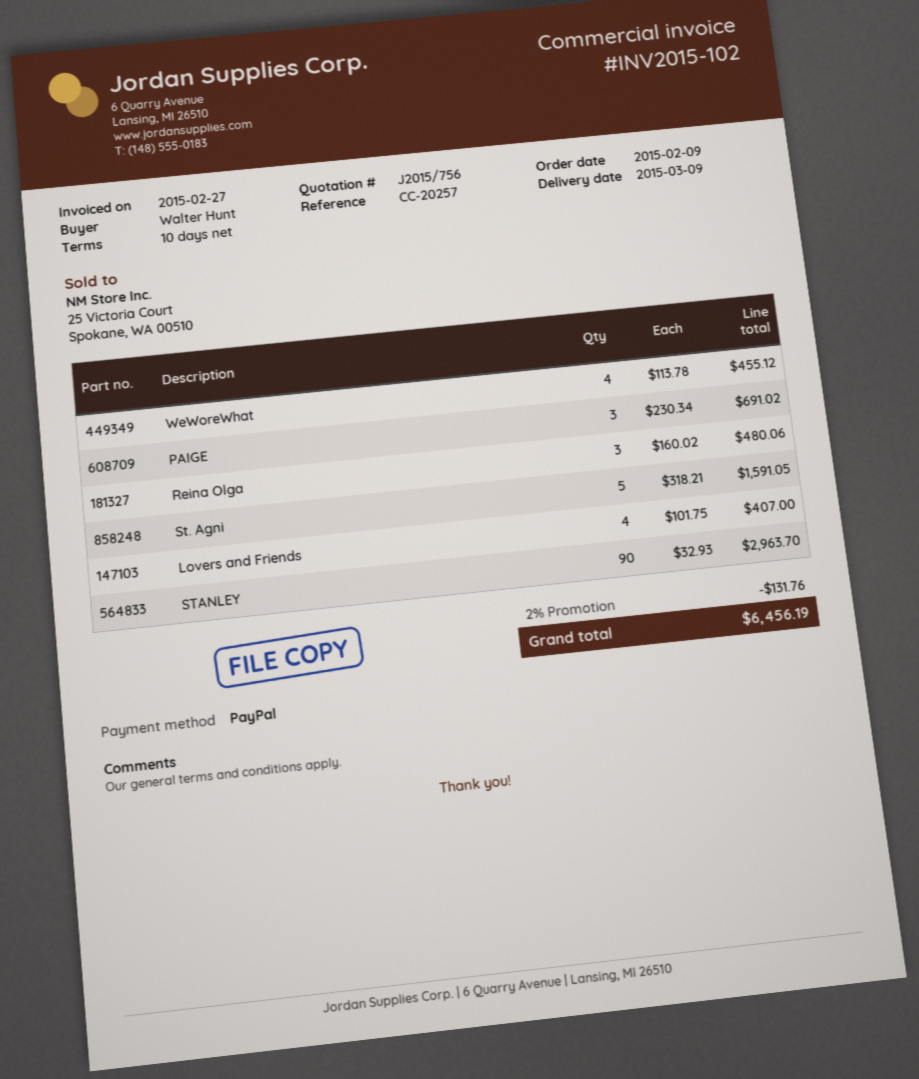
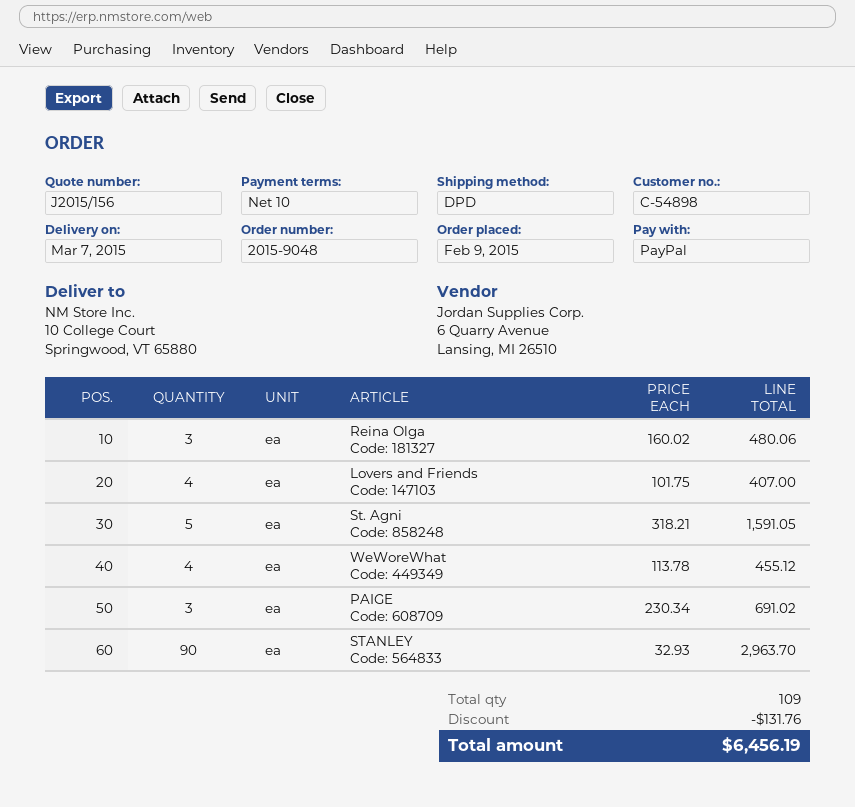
quote number: J2015/756 -> J2015/156
delivery date: 2015-03-09 -> 2015-03-07

